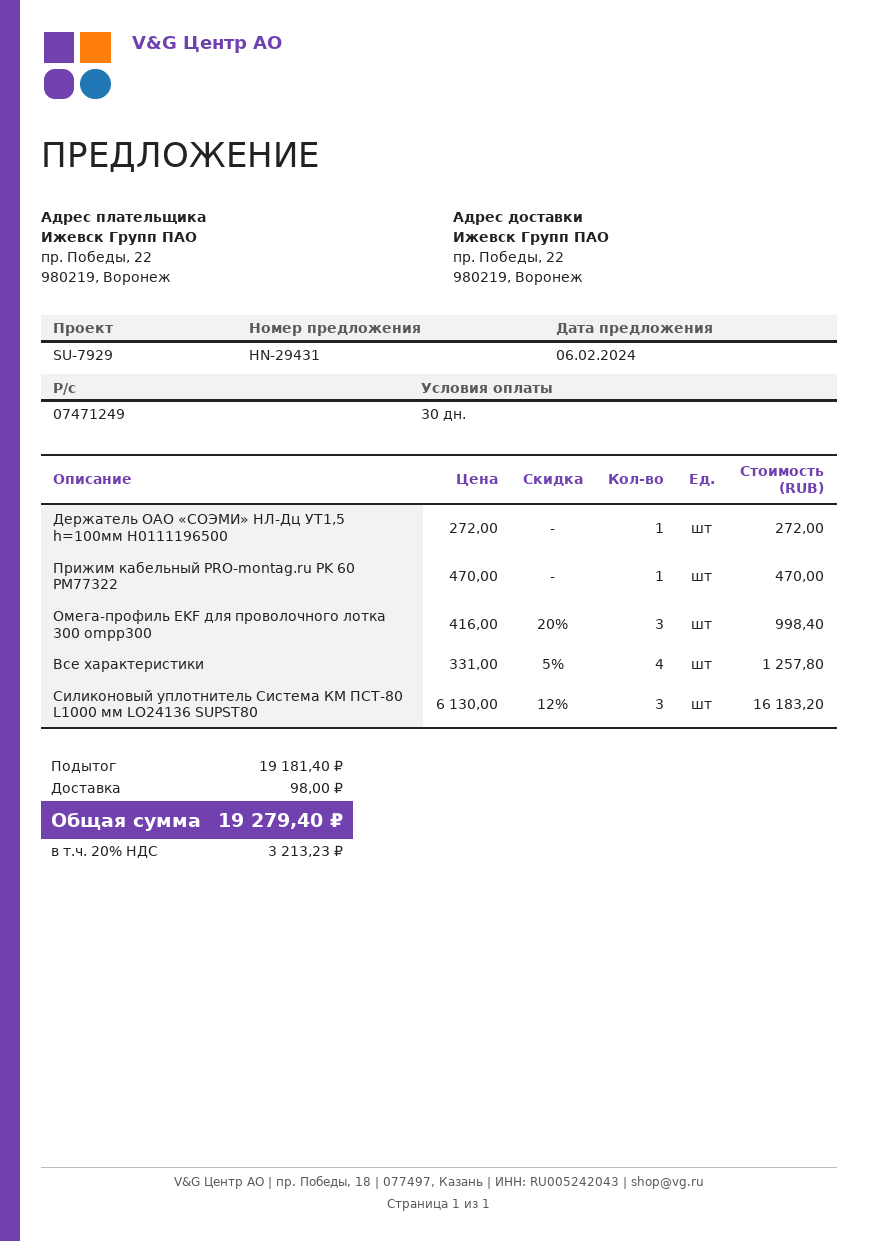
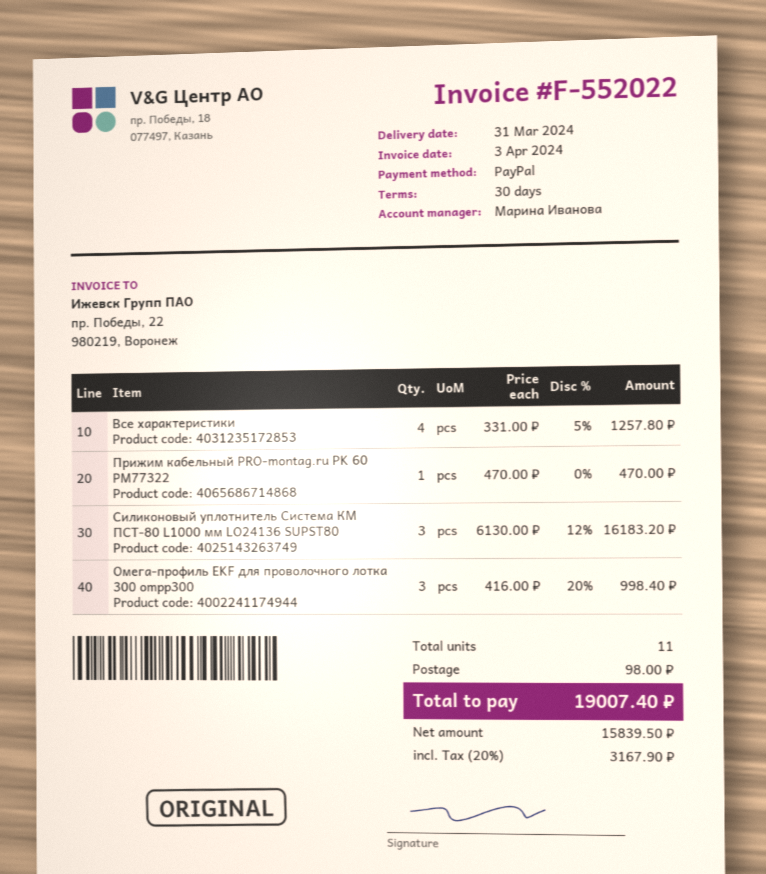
Держатель ОАО «СОЭМИ» НЛ-Дц УТ1,5 h=100мм Н0111196500: 1 x 272.00 = 272.00 -> none
tax: 20% = 3213.23 -> 20% = 3167.90
total: 19279.40 -> 19007.40

